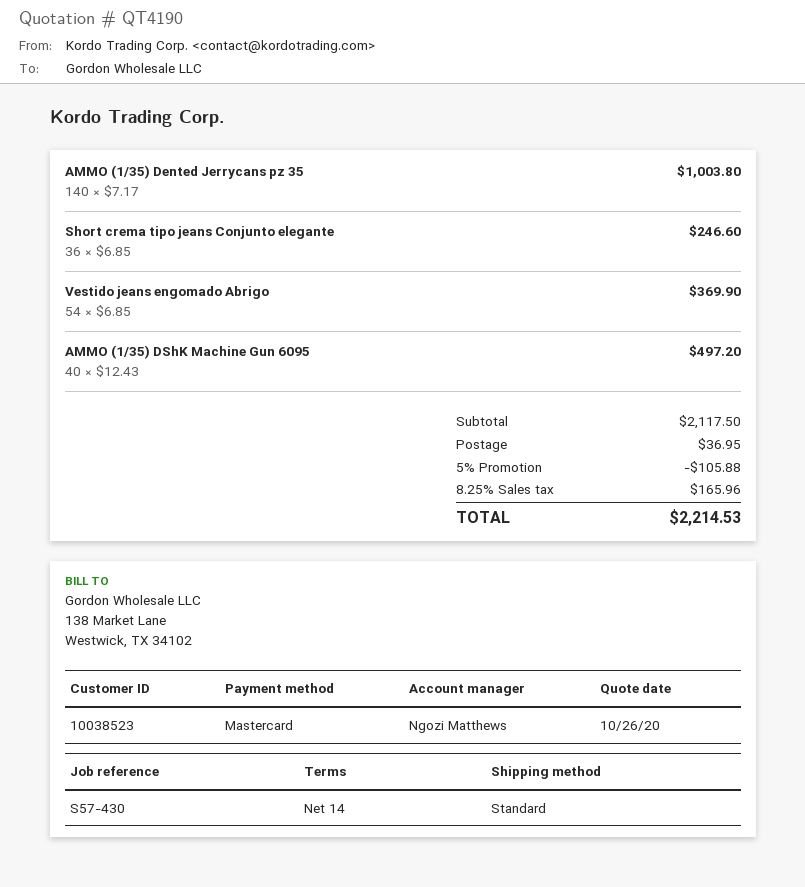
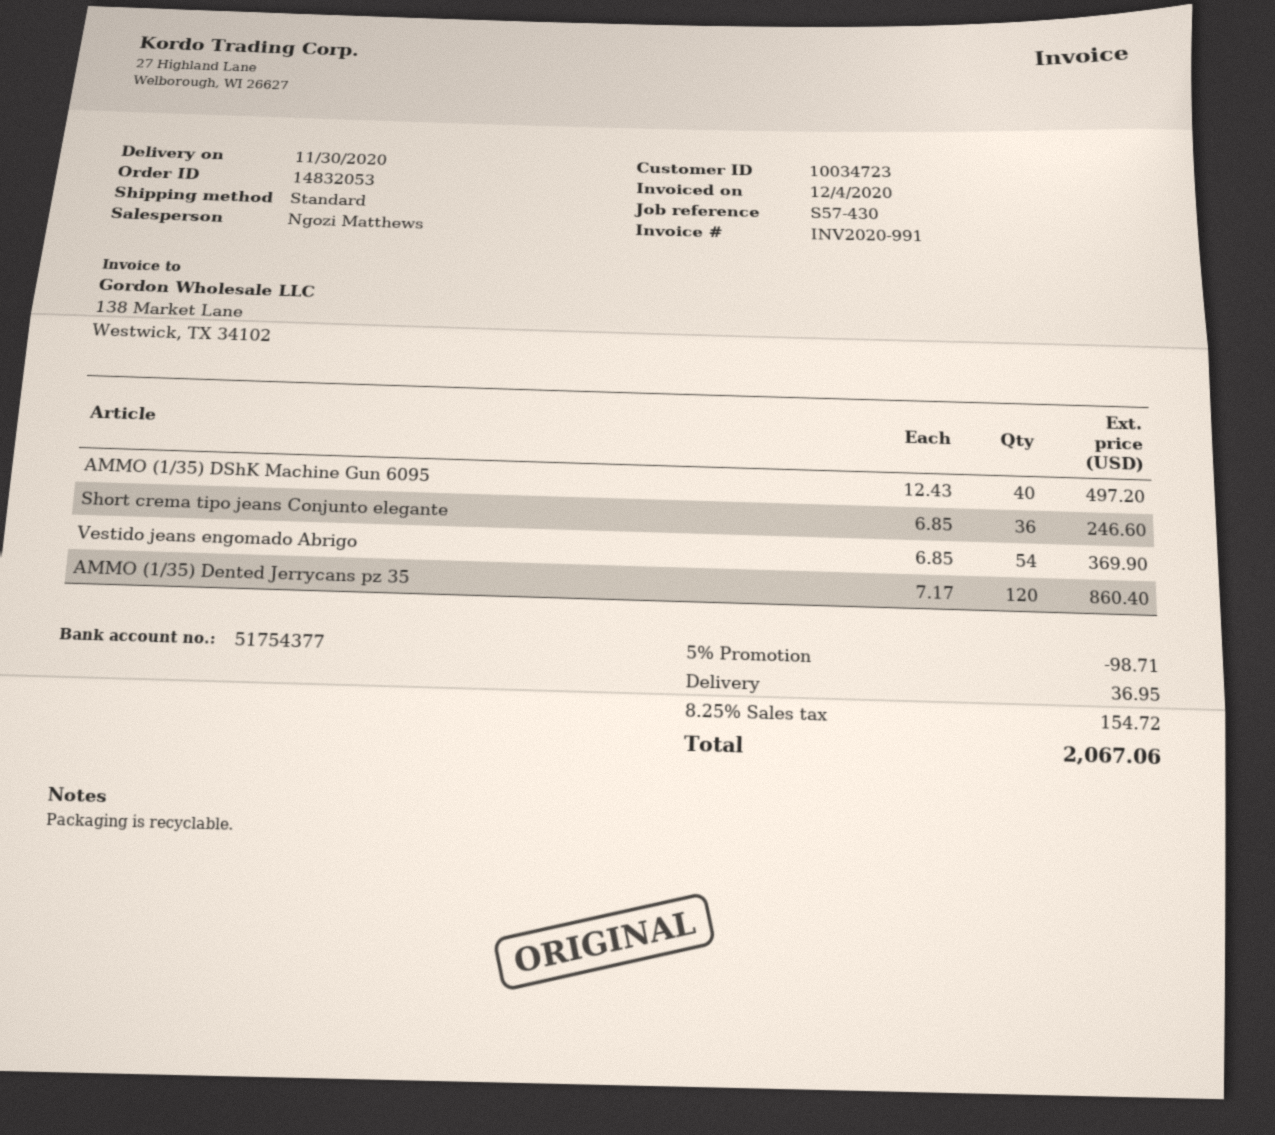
customer number: 10038523 -> 10034723
AMMO (1/35) Dented Jerrycans pz 35: 140 x 7.17 = 1003.80 -> 120 x 7.17 = 860.40
discount: 5% = 105.88 -> 5% = 98.71
tax: 8.25% = 165.96 -> 8.25% = 154.72
total: 2214.53 -> 2067.06

